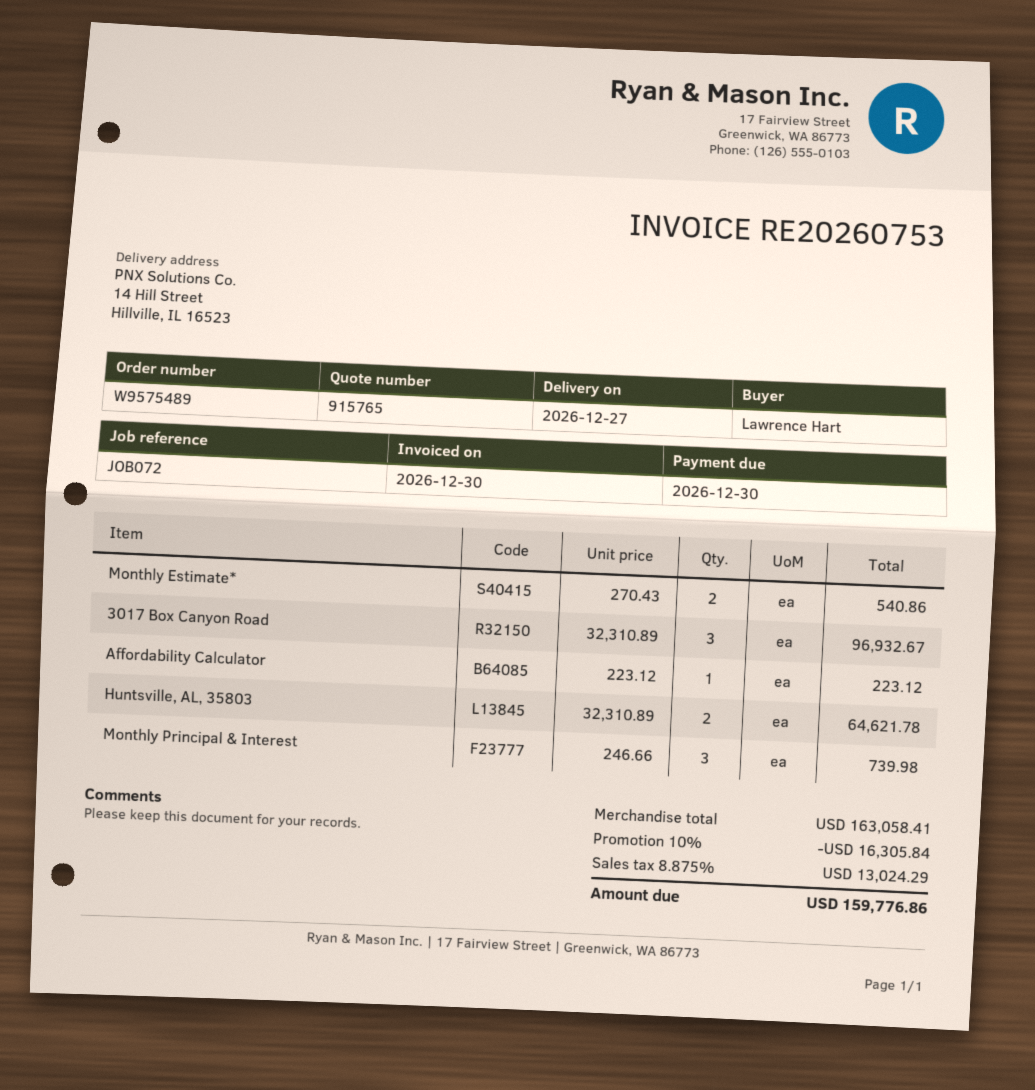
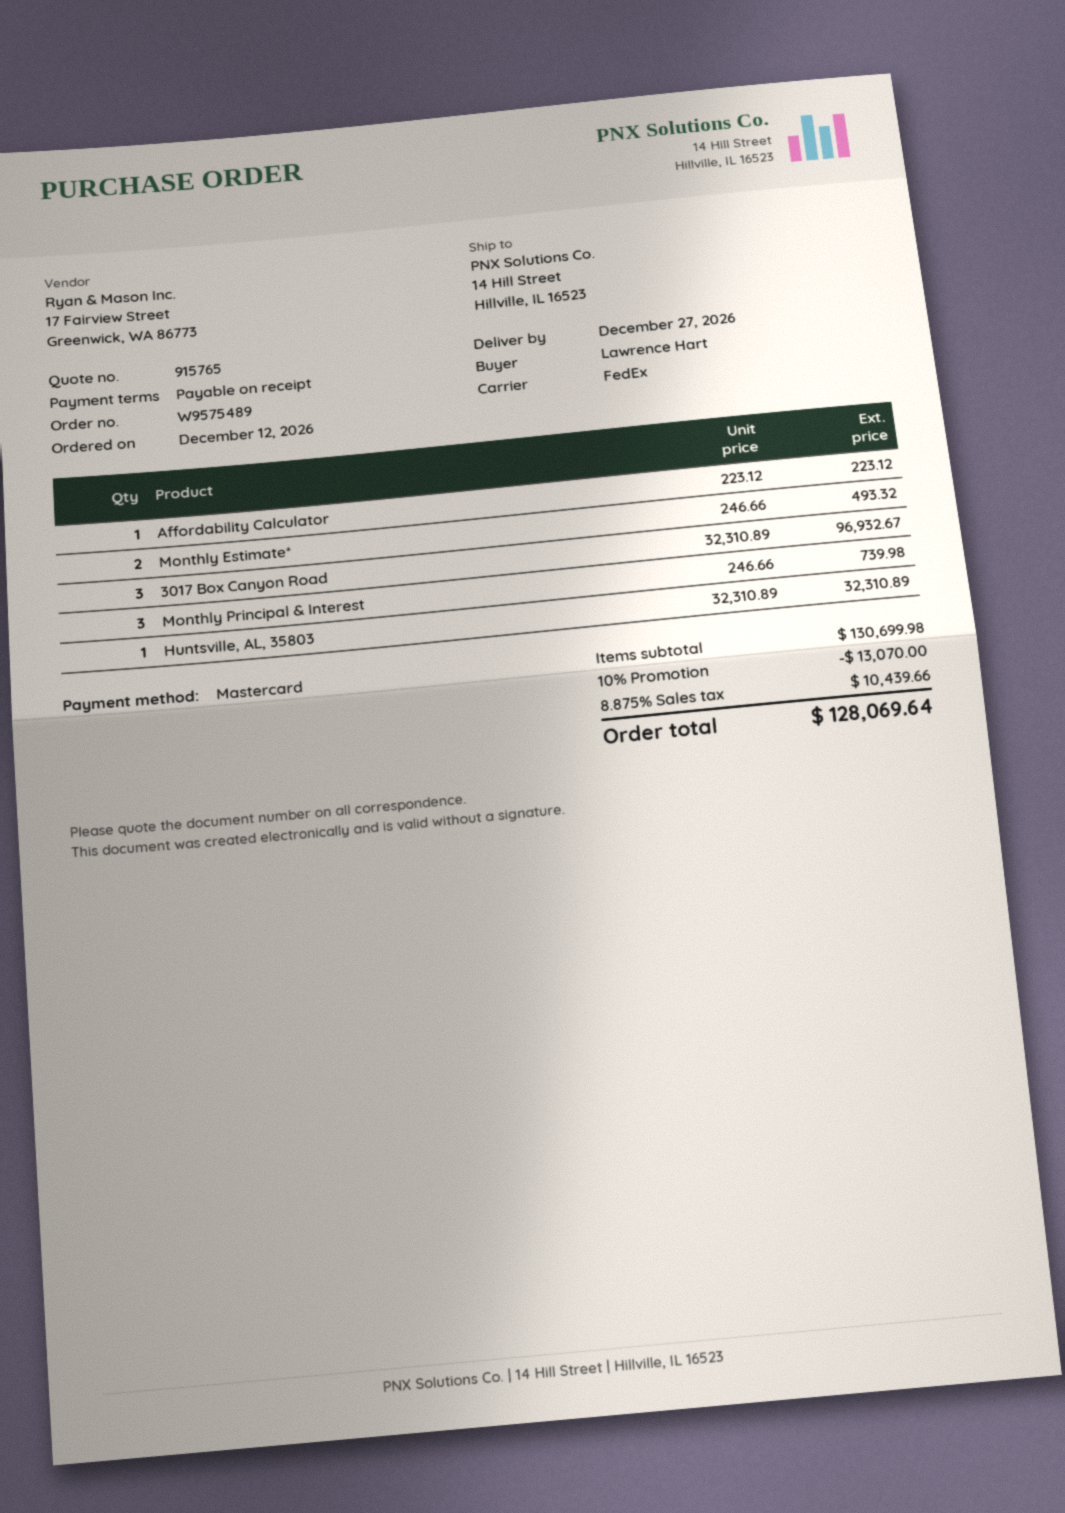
Monthly Estimate*: 2 x 270.43 = 540.86 -> 2 x 246.66 = 493.32
Huntsville, AL, 35803: 2 x 32310.89 = 64621.78 -> 1 x 32310.89 = 32310.89
subtotal: 163058.41 -> 130699.98
discount: 10% = 16305.84 -> 10% = 13070.00
tax: 8.875% = 13024.29 -> 8.875% = 10439.66
total: 159776.86 -> 128069.64

